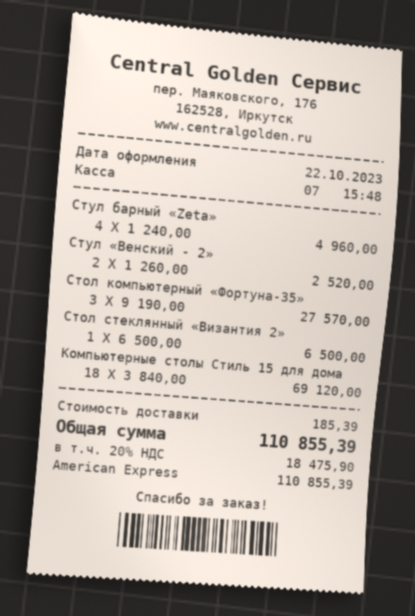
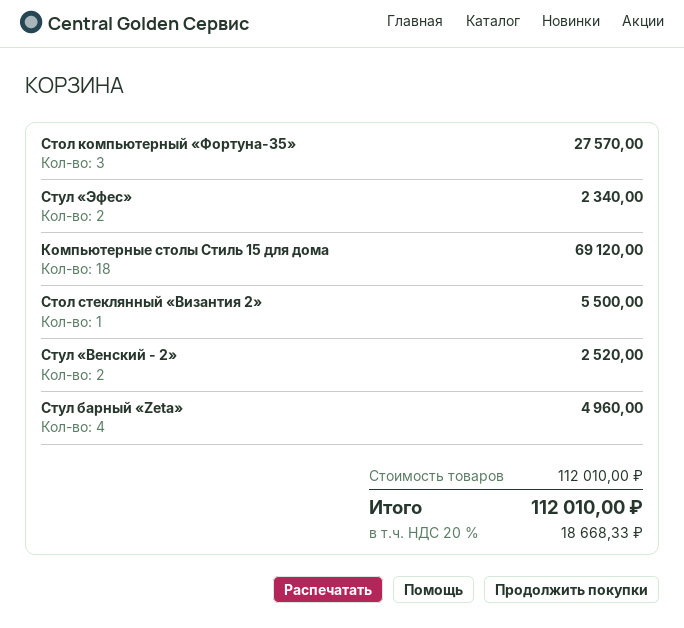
Стол стеклянный «Византия 2»: 1 for 6500.00 -> 1 for 5500.00
Стул «Эфес»: none -> 2 for 2340.00
shipping: 185.39 -> none
tax: 20% = 18475.90 -> 20% = 18668.33
total: 110855.39 -> 112010.00

